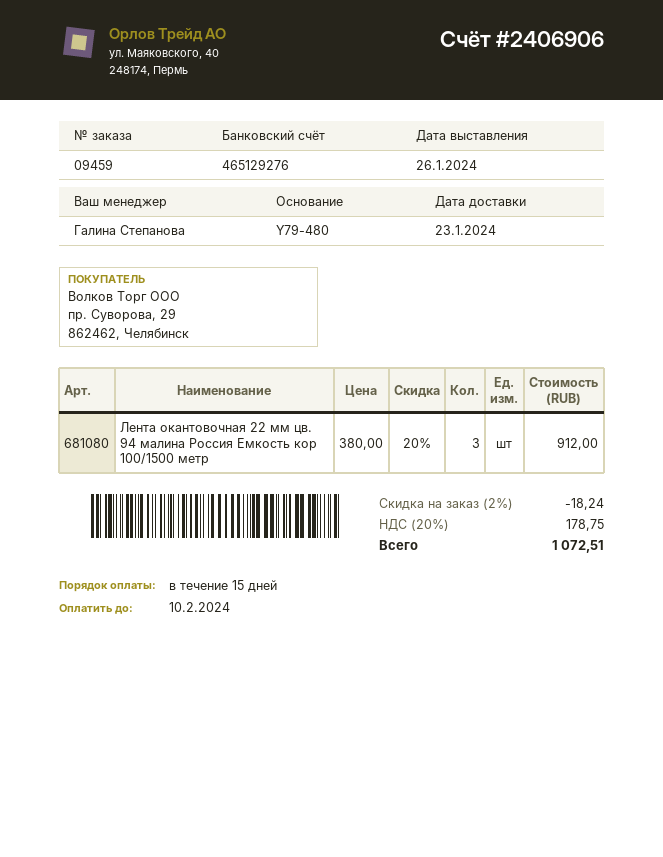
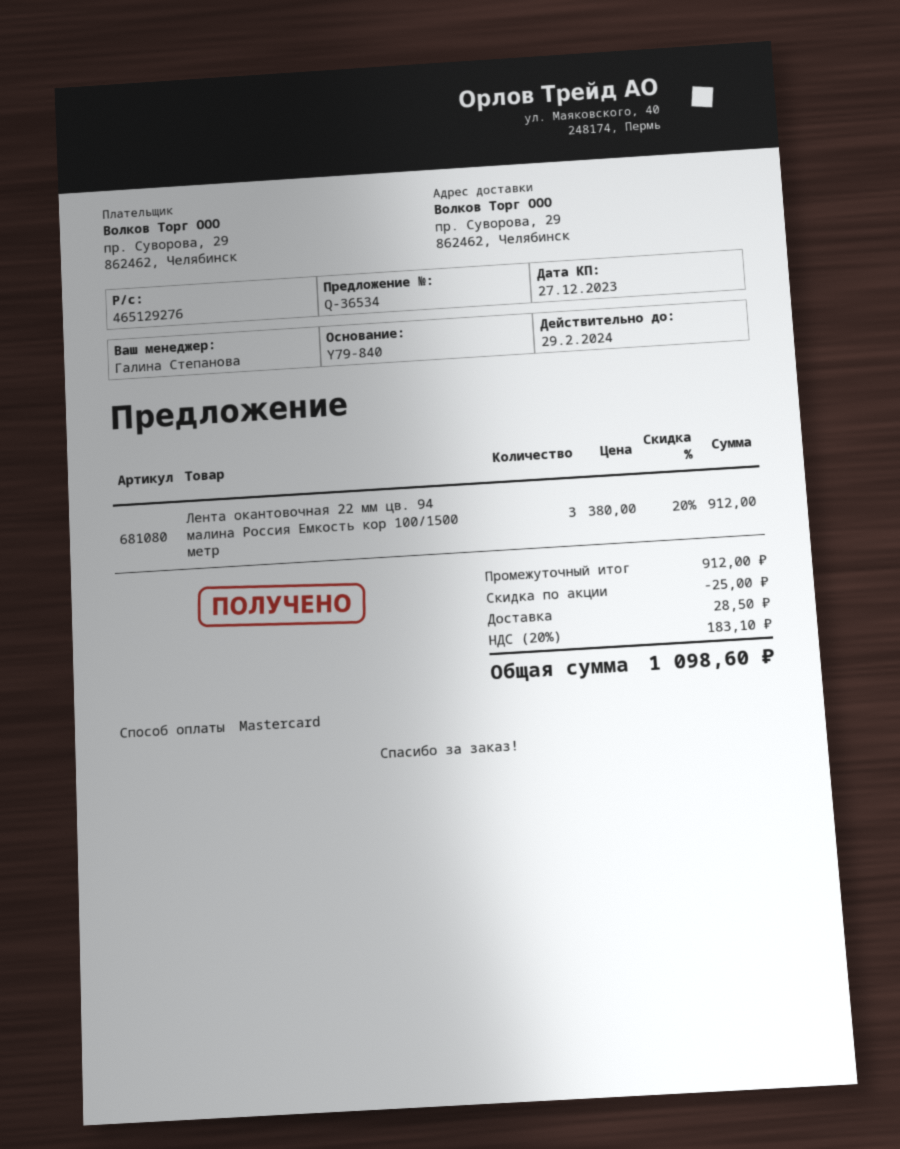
reference: Y79-480 -> Y79-840
discount: 18.24 -> 25.00
shipping: none -> 28.50
tax: 20% = 178.75 -> 20% = 183.10
total: 1072.51 -> 1098.60

